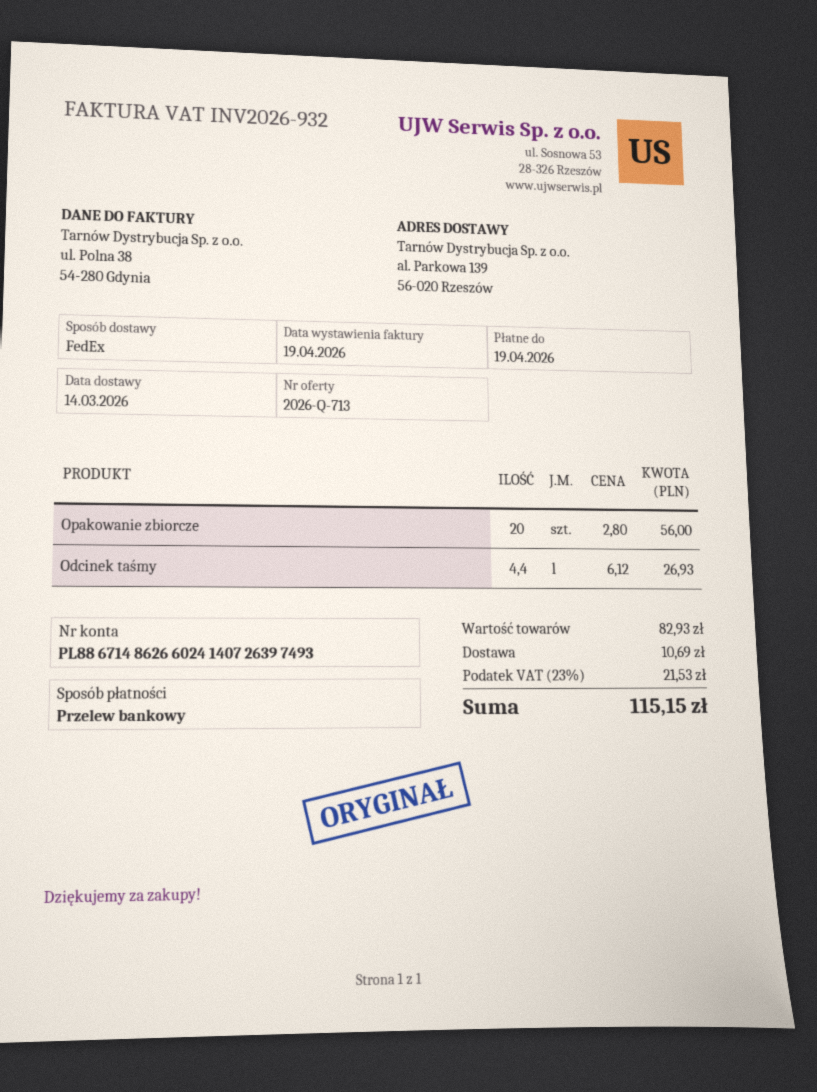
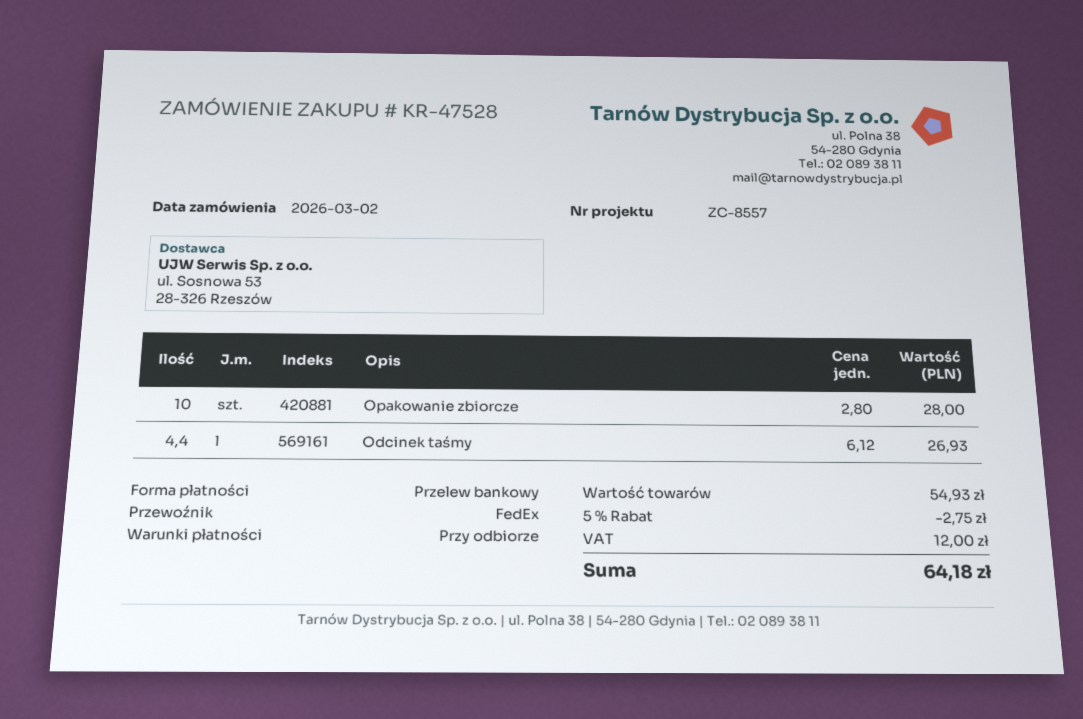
Opakowanie zbiorcze: 20 x 2.80 = 56.00 -> 10 x 2.80 = 28.00
subtotal: 82.93 -> 54.93
discount: none -> 5% = 2.75
shipping: 10.69 -> none
tax: 21.53 -> 12.00
total: 115.15 -> 64.18

